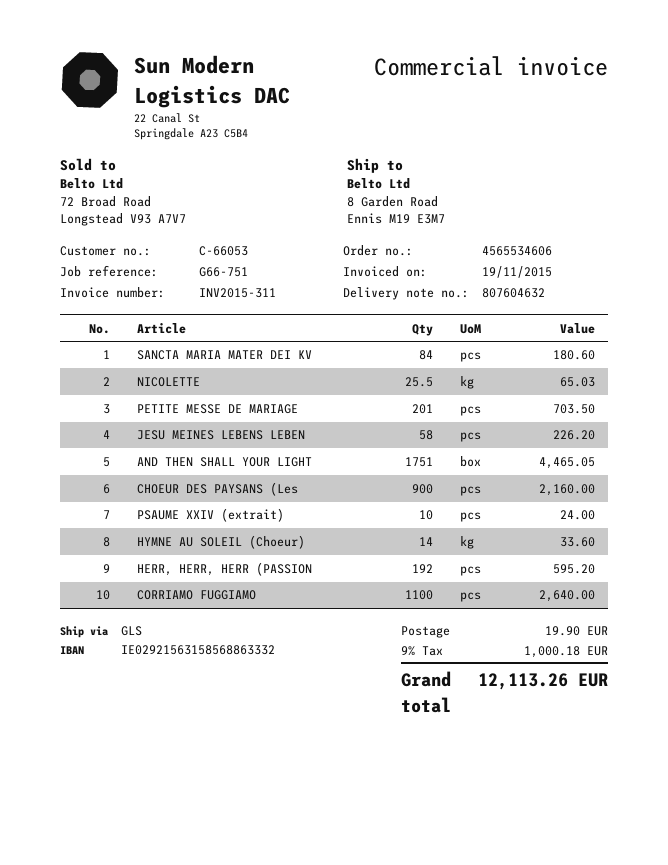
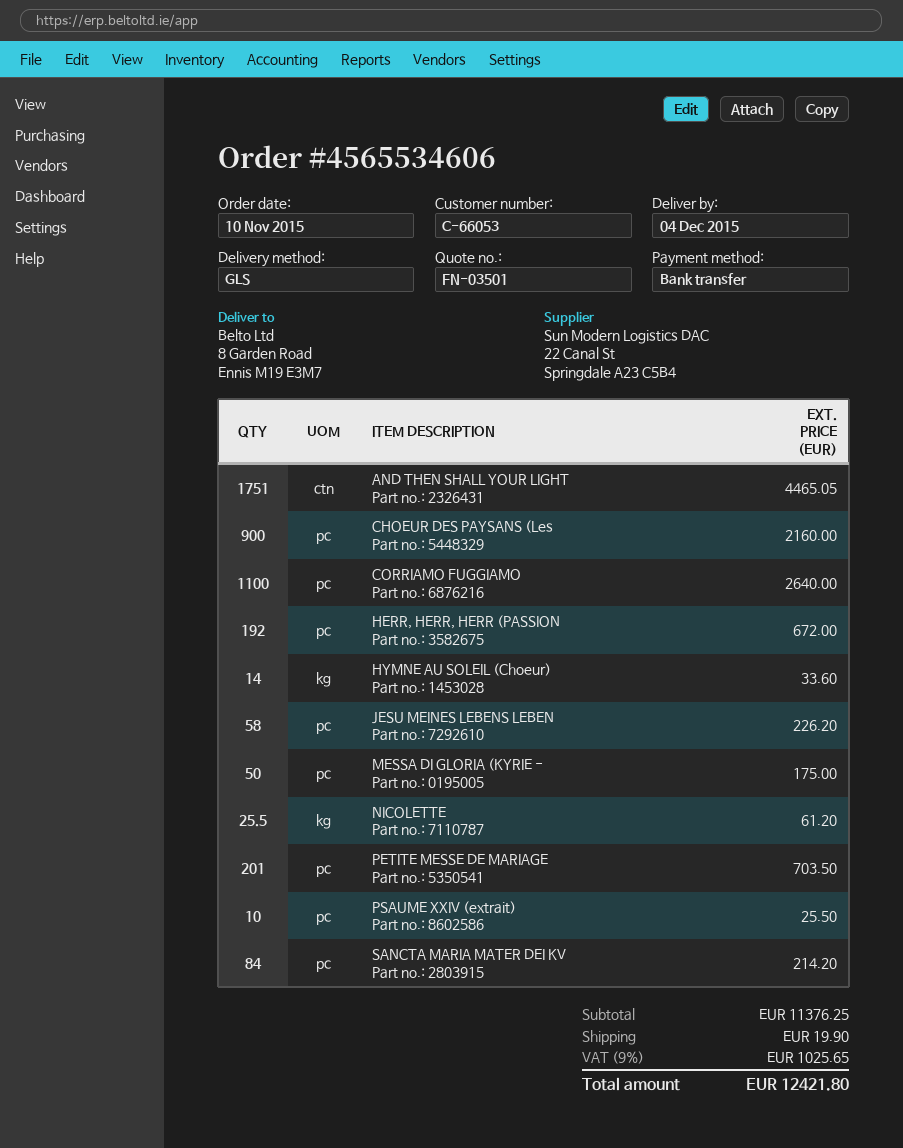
SANCTA MARIA MATER DEI KV: 84 for 180.60 -> 84 for 214.20
NICOLETTE: 25.5 for 65.03 -> 25.5 for 61.20
PSAUME XXIV (extrait): 10 for 24.00 -> 10 for 25.50
HERR, HERR, HERR (PASSION: 192 for 595.20 -> 192 for 672.00
MESSA DI GLORIA (KYRIE -: none -> 50 for 175.00
tax: 9% = 1000.18 -> 9% = 1025.65
total: 12113.26 -> 12421.80

